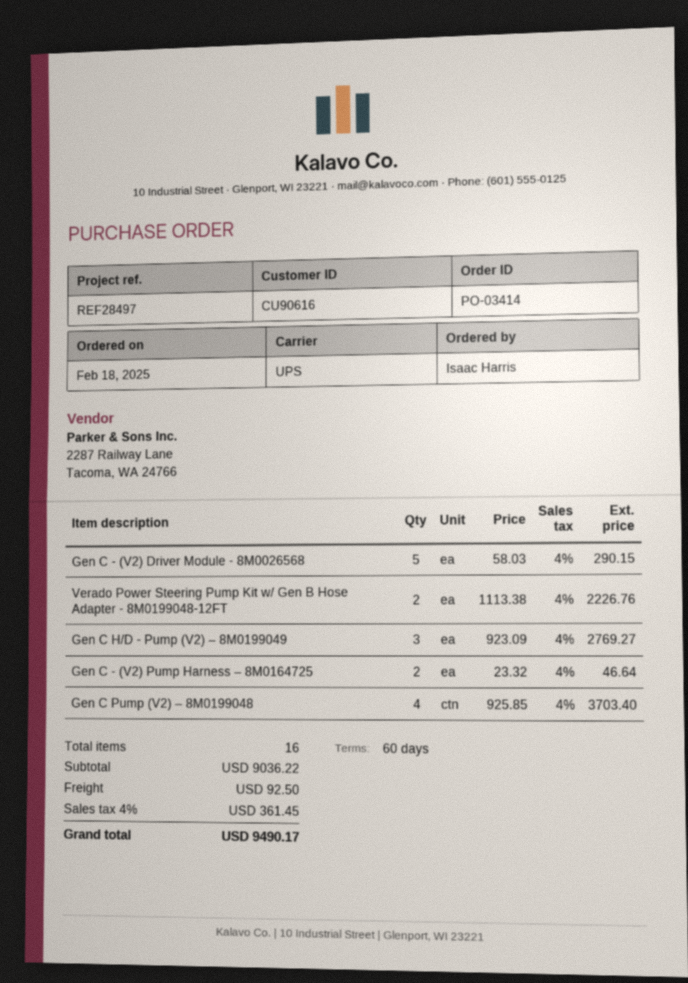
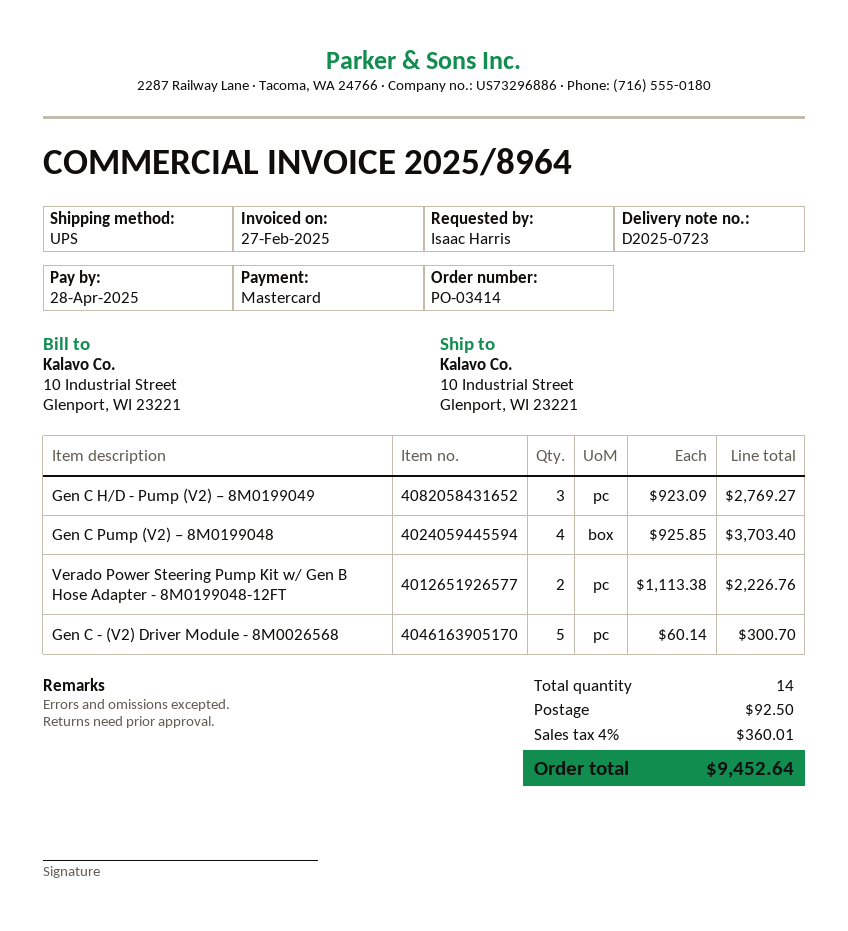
Gen C - (V2) Driver Module - 8M0026568: 5 x 58.03 = 290.15 -> 5 x 60.14 = 300.70
Gen C - (V2) Pump Harness – 8M0164725: 2 x 23.32 = 46.64 -> none
total quantity: 16 -> 14
tax: 4% = 361.45 -> 4% = 360.01
total: 9490.17 -> 9452.64

